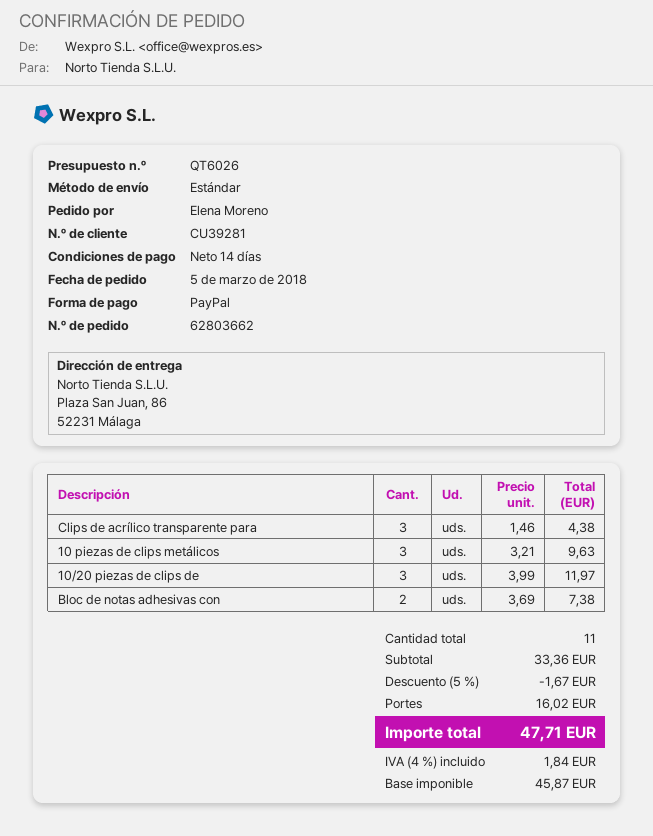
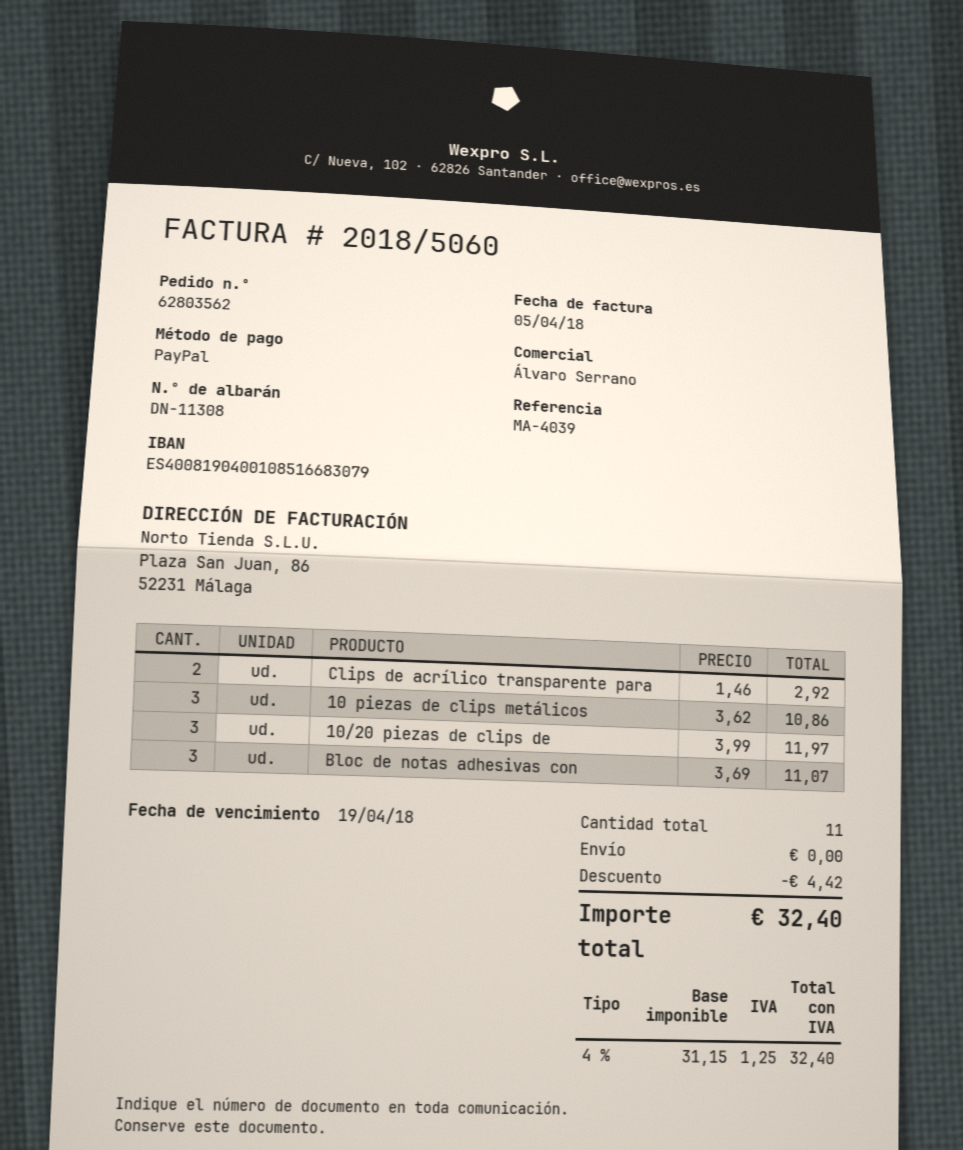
order number: 62803662 -> 62803562
Clips de acrílico transparente para: 3 x 1.46 = 4.38 -> 2 x 1.46 = 2.92
10 piezas de clips metálicos: 3 x 3.21 = 9.63 -> 3 x 3.62 = 10.86
Bloc de notas adhesivas con: 2 x 3.69 = 7.38 -> 3 x 3.69 = 11.07
discount: 1.67 -> 4.42
shipping: 16.02 -> 0.00
net: 45.87 -> 31.15
tax: 4% = 1.84 -> 4% = 1.25
total: 47.71 -> 32.40

